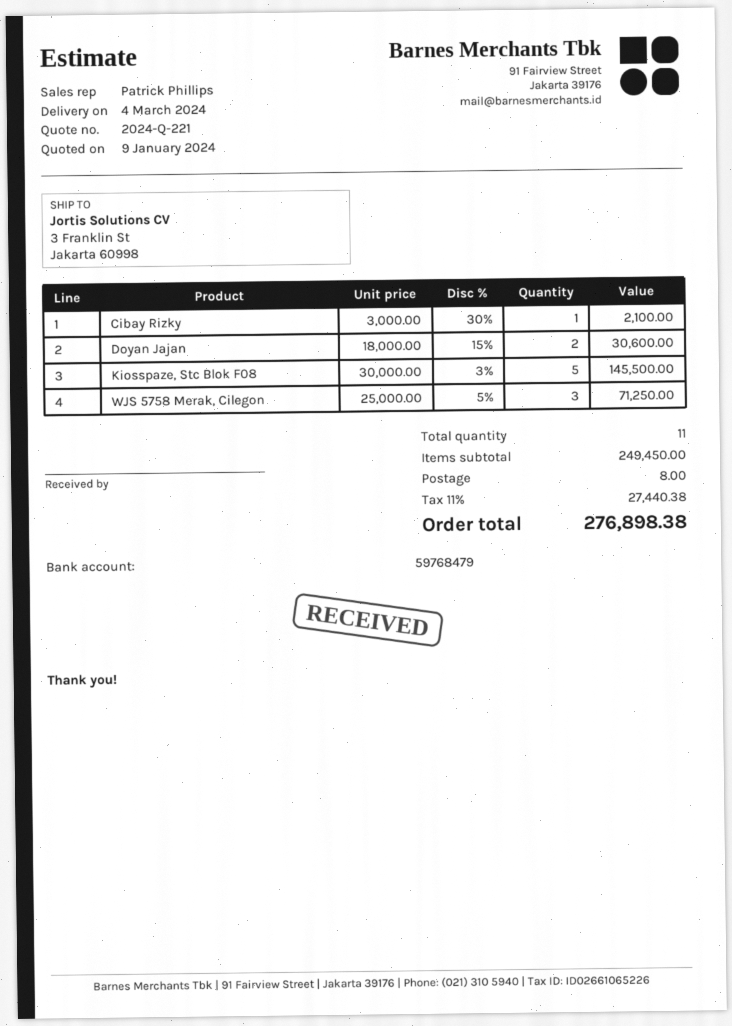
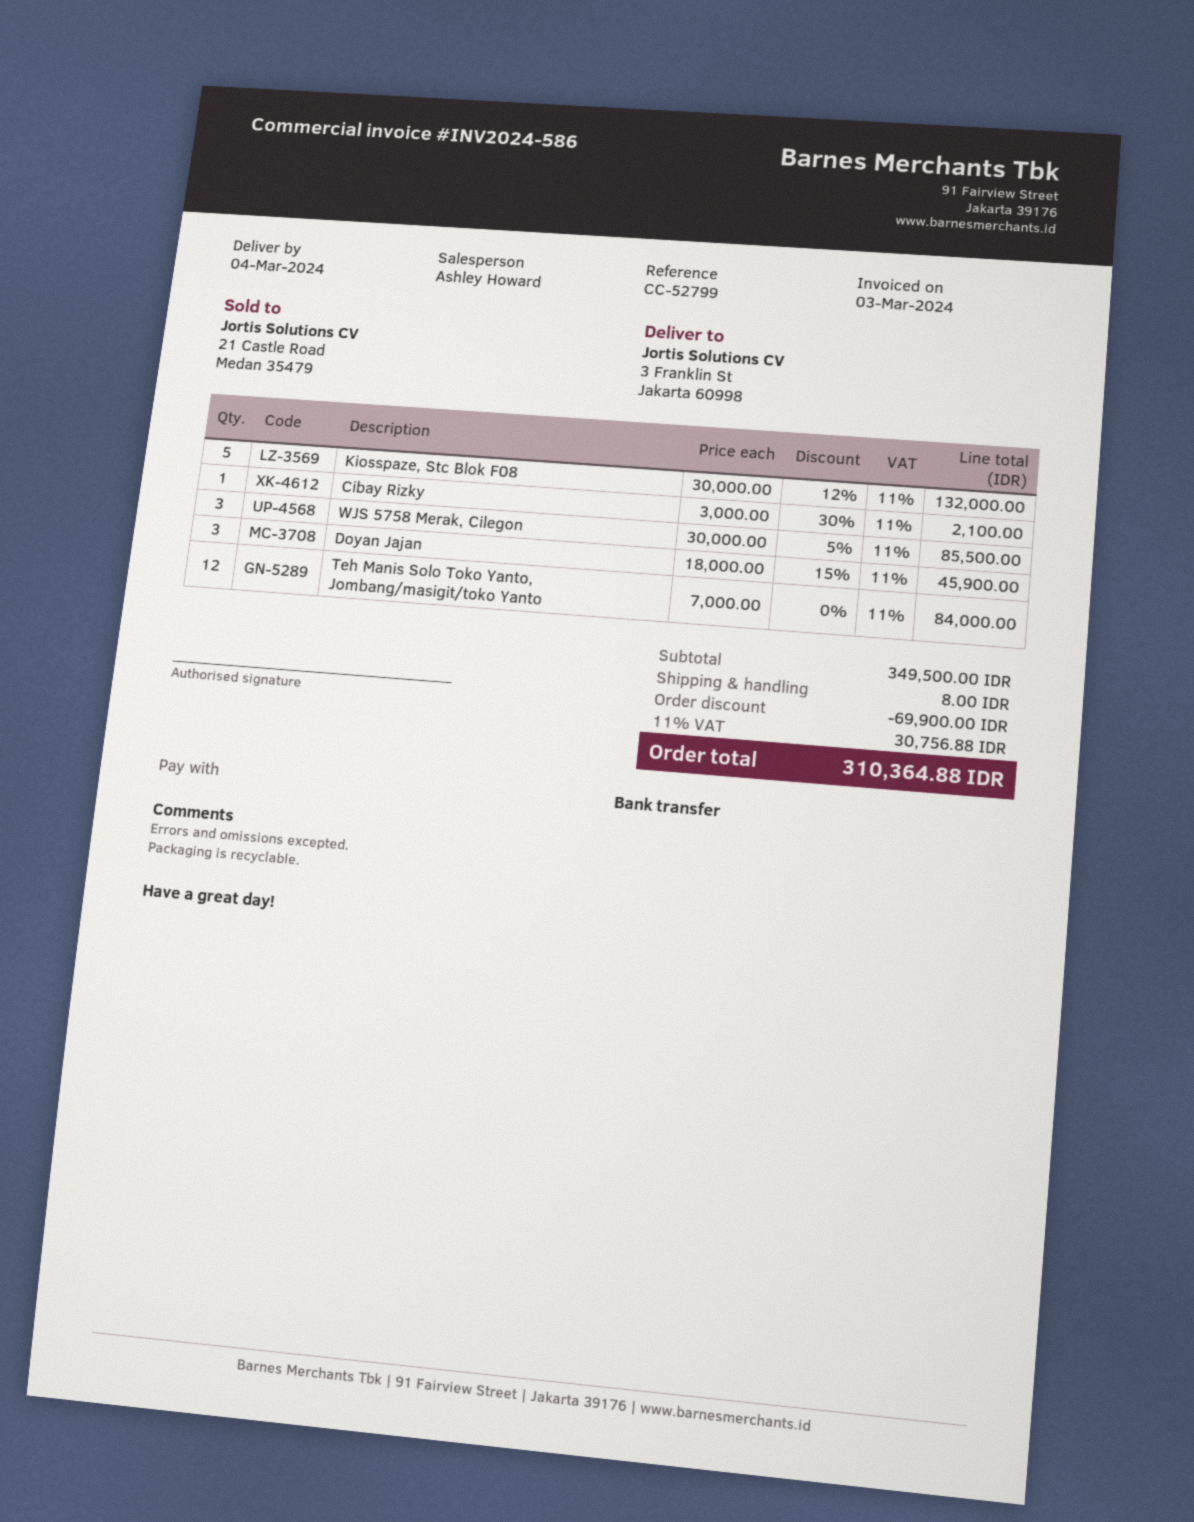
sales rep: Patrick Phillips -> Ashley Howard
Doyan Jajan: 2 x 18000.00 - 15% = 30600.00 -> 3 x 18000.00 - 15% = 45900.00
Kiosspaze, Stc Blok F08: 5 x 30000.00 - 3% = 145500.00 -> 5 x 30000.00 - 12% = 132000.00
WJS 5758 Merak, Cilegon: 3 x 25000.00 - 5% = 71250.00 -> 3 x 30000.00 - 5% = 85500.00
Teh Manis Solo Toko Yanto, Jombang/masigit/toko Yanto: none -> 12 x 7000.00 = 84000.00
subtotal: 249450.00 -> 349500.00
discount: none -> 69900.00
tax: 11% = 27440.38 -> 11% = 30756.88
total: 276898.38 -> 310364.88

